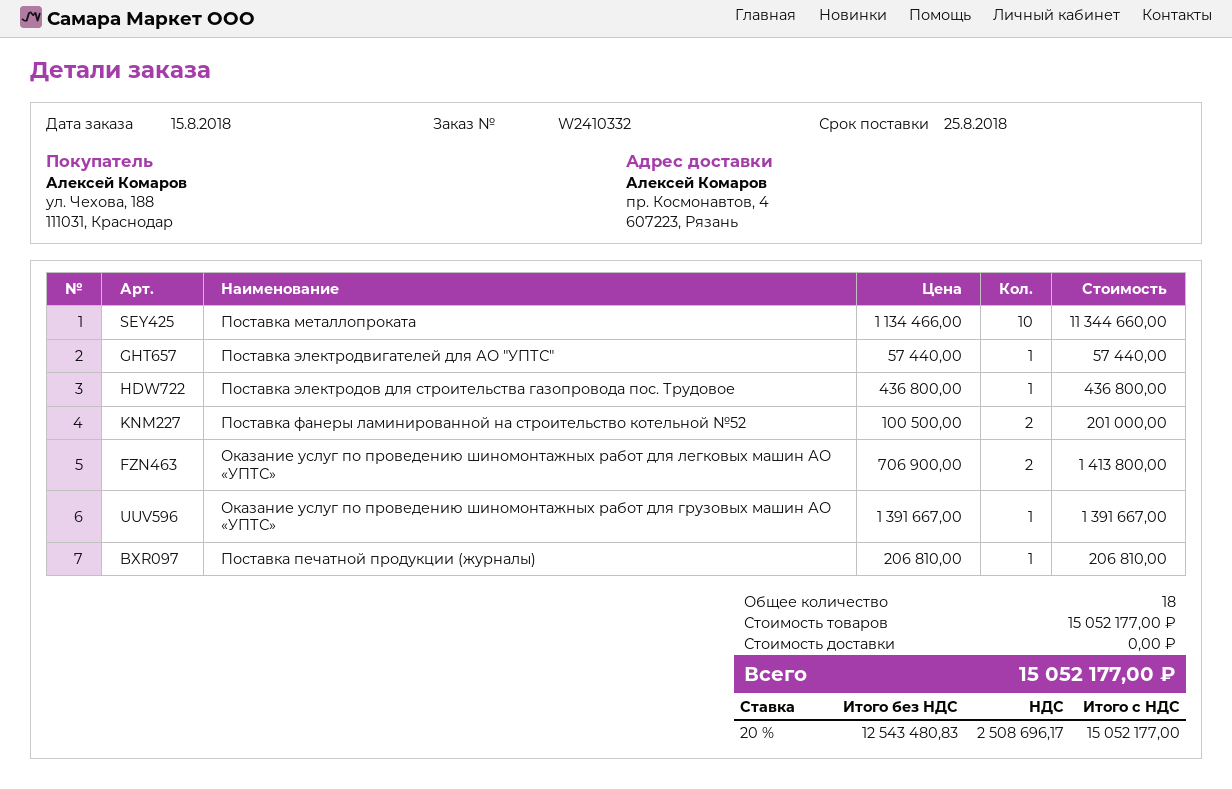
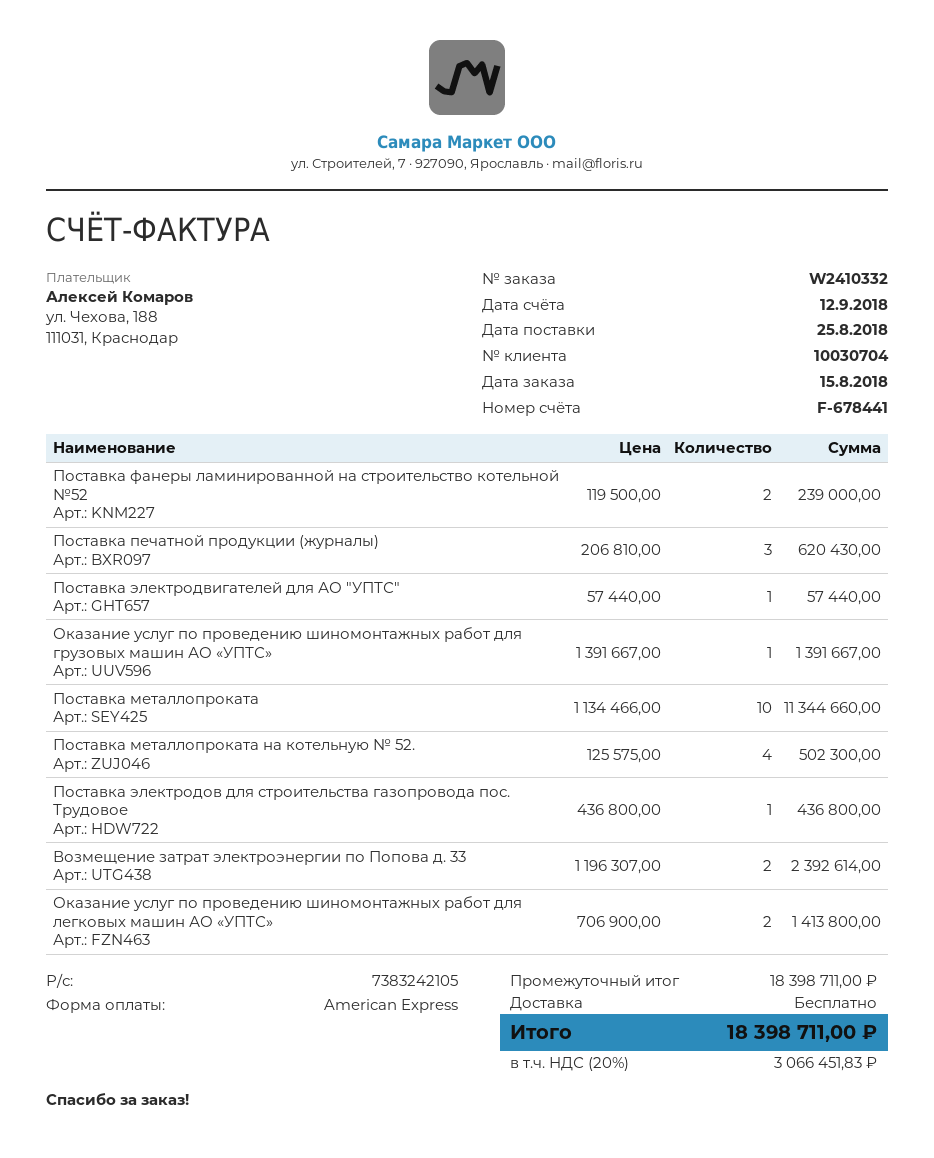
Поставка фанеры ламинированной на строительство котельной №52: 2 x 100500.00 = 201000.00 -> 2 x 119500.00 = 239000.00
Поставка печатной продукции (журналы): 1 x 206810.00 = 206810.00 -> 3 x 206810.00 = 620430.00
Поставка металлопроката на котельную № 52.: none -> 4 x 125575.00 = 502300.00
Возмещение затрат электроэнергии по Попова д. 33: none -> 2 x 1196307.00 = 2392614.00
subtotal: 15052177.00 -> 18398711.00
tax: 20% = 2508696.17 -> 20% = 3066451.83
total: 15052177.00 -> 18398711.00

